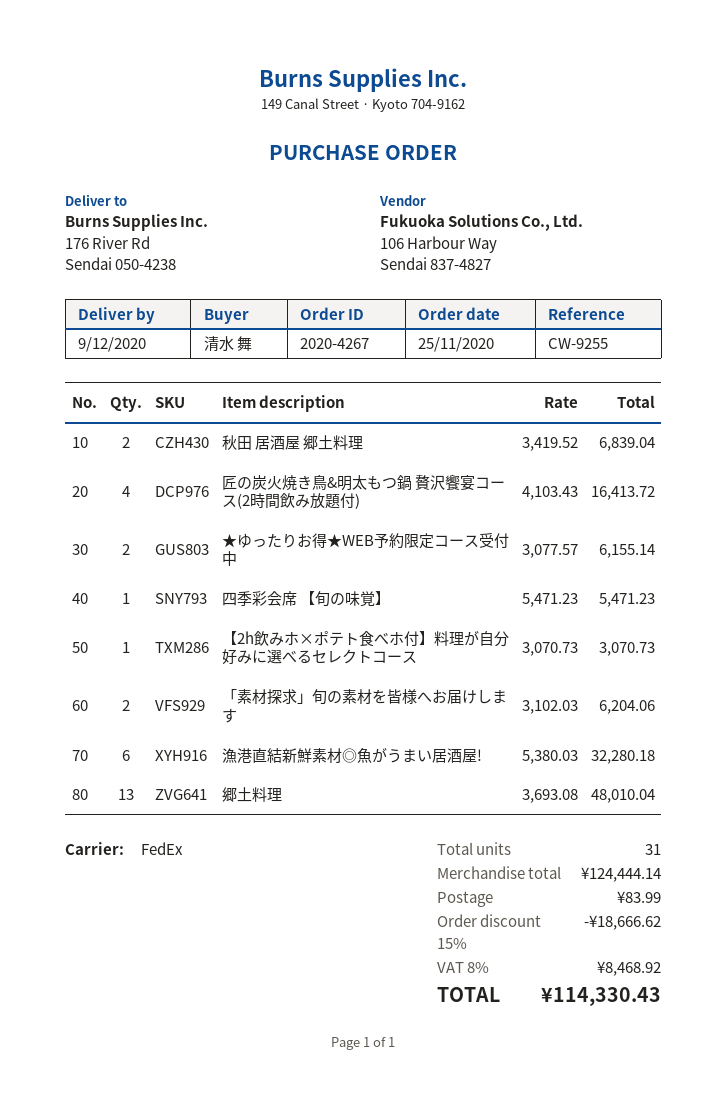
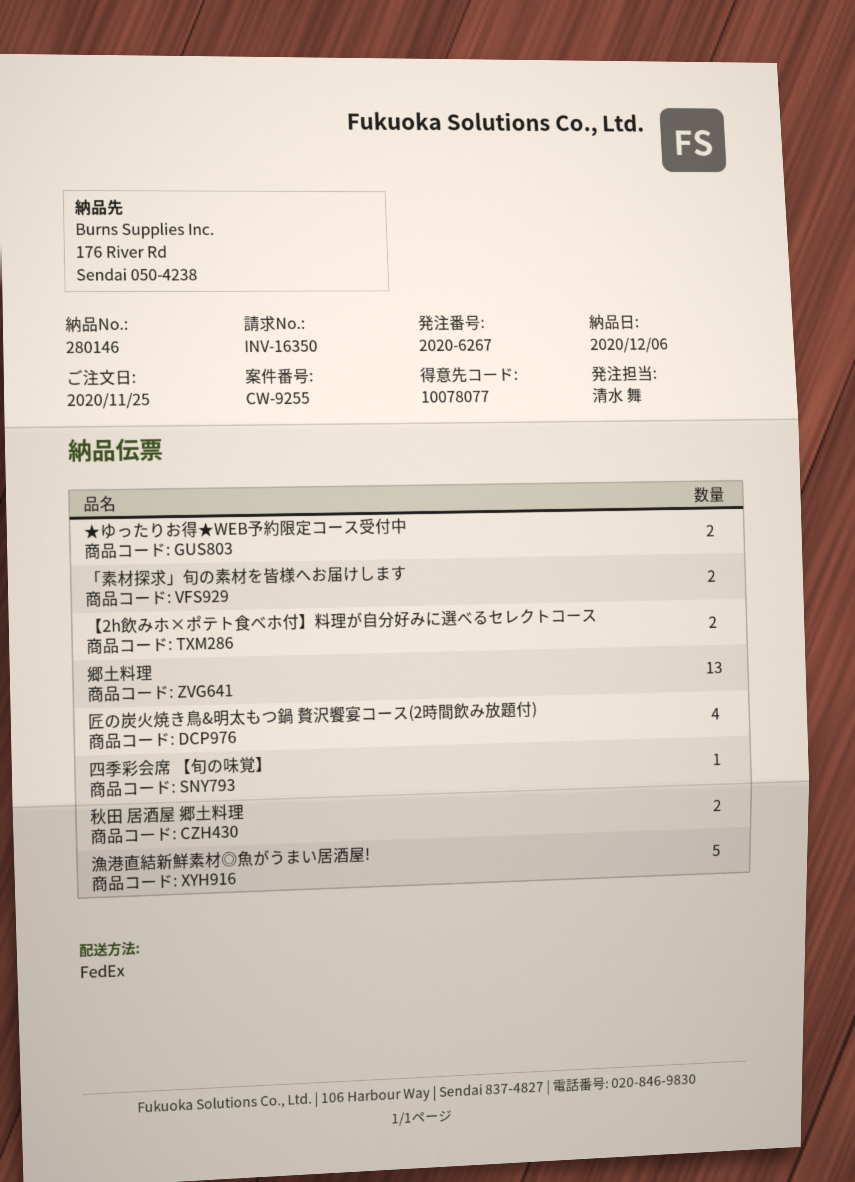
order number: 2020-4267 -> 2020-6267
delivery date: 2020-12-09 -> 2020-12-06
【2h飲みホ×ポテト食べホ付】料理が自分好みに選べるセレクトコース: 1 -> 2
漁港直結新鮮素材◎魚がうまい居酒屋!: 6 -> 5

